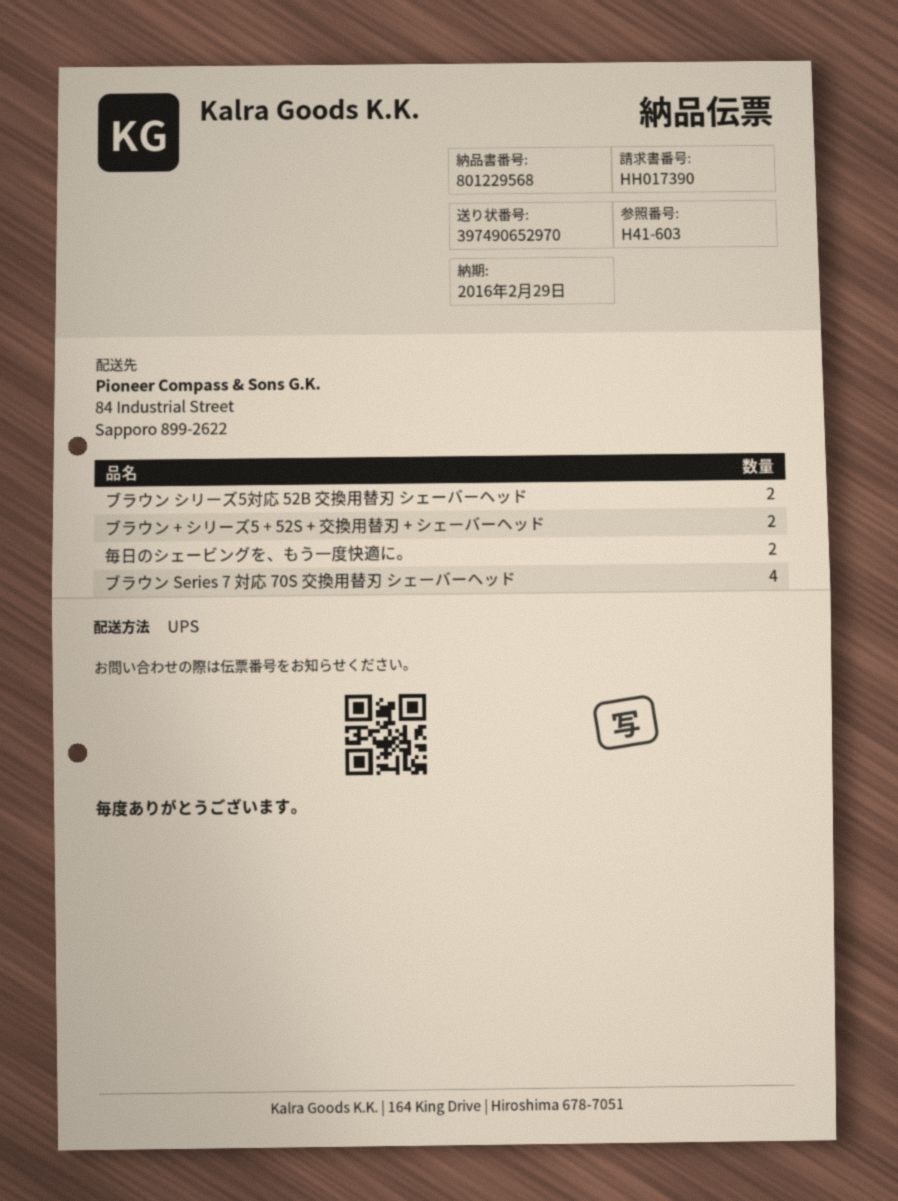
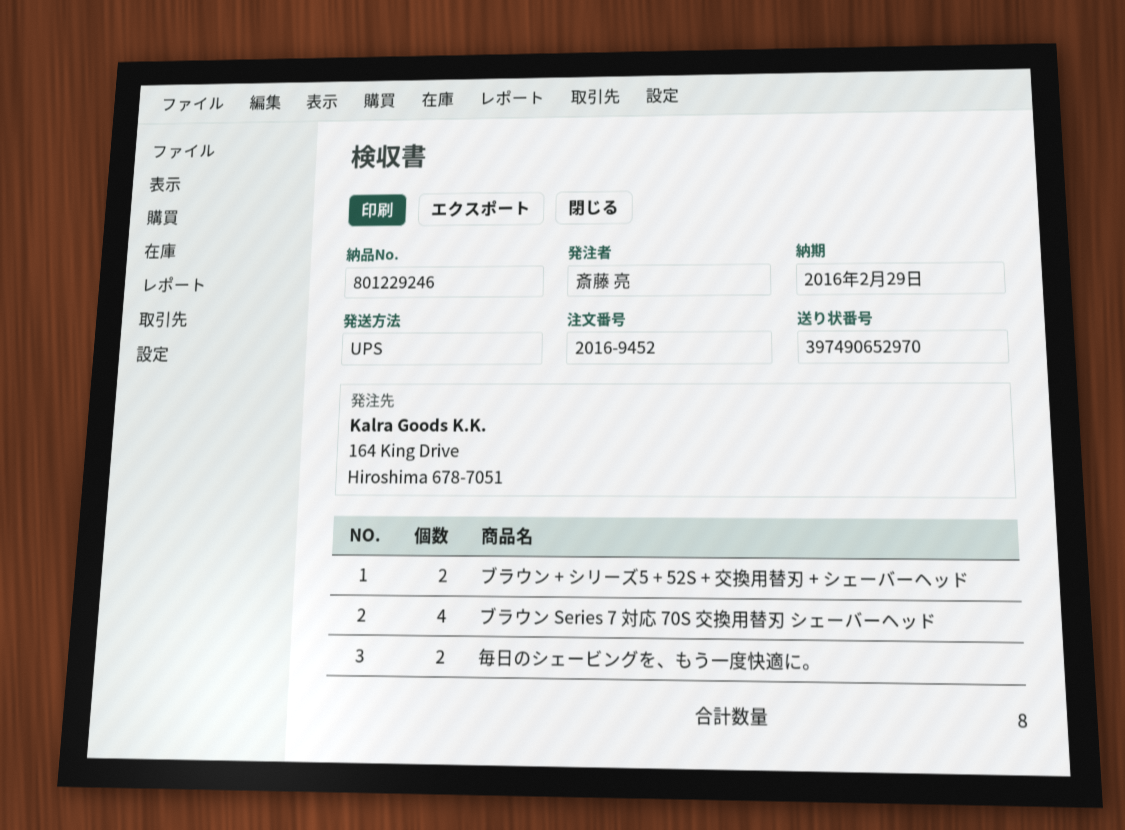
delivery note number: 801229568 -> 801229246
ブラウン シリーズ5対応 52B 交換用替刃 シェーバーヘッド: 2 -> none

